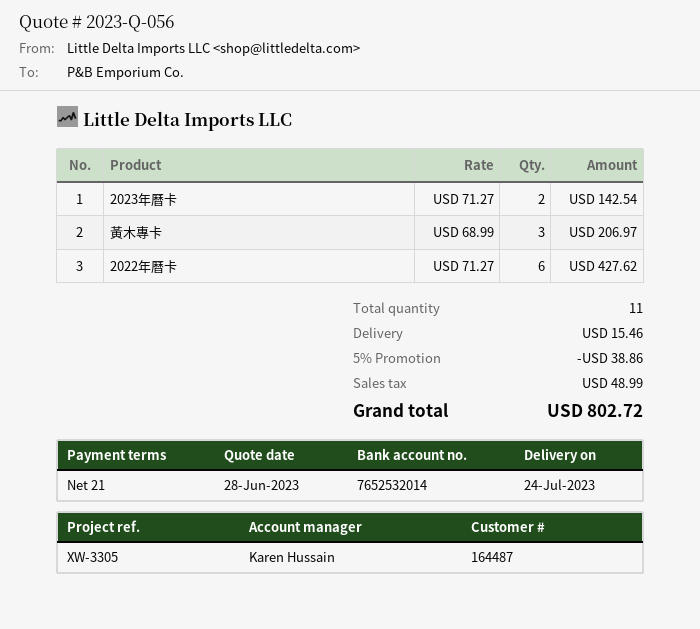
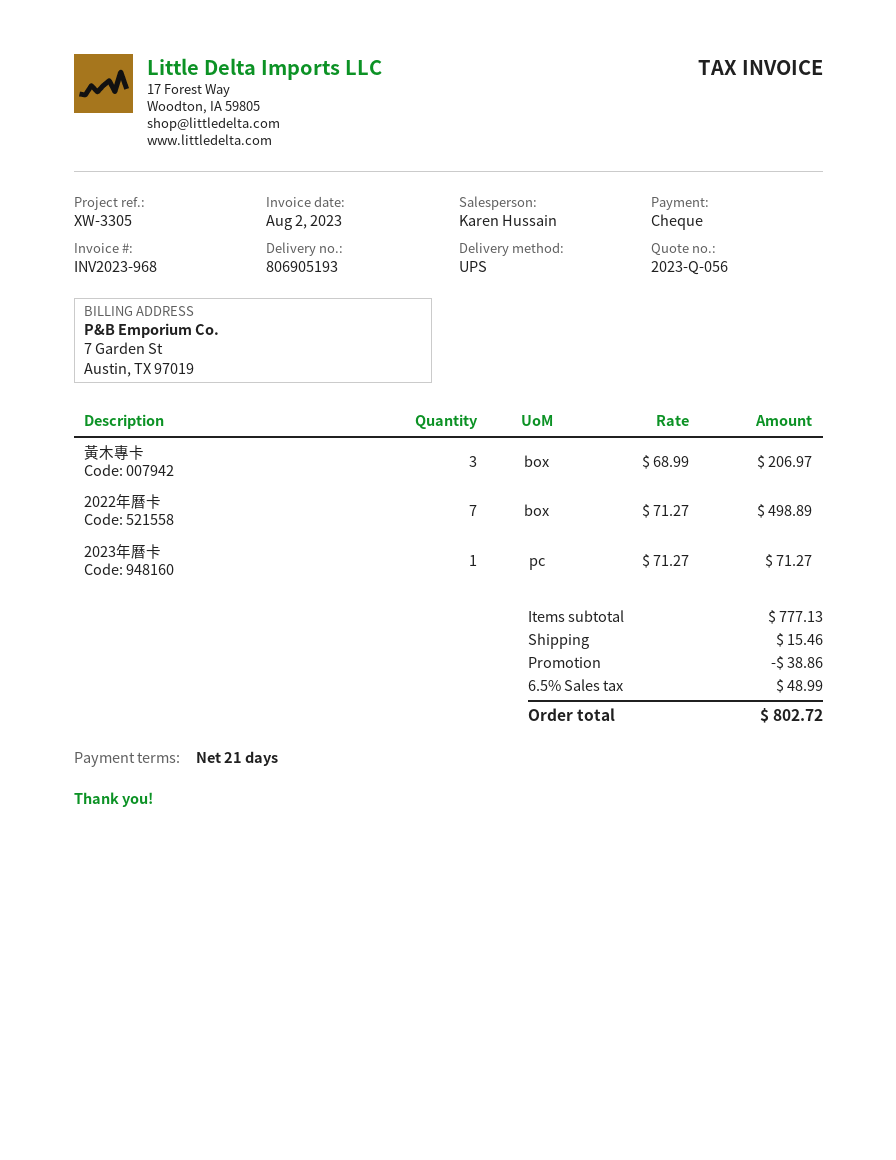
2023年曆卡: 2 x 71.27 = 142.54 -> 1 x 71.27 = 71.27
2022年曆卡: 6 x 71.27 = 427.62 -> 7 x 71.27 = 498.89

